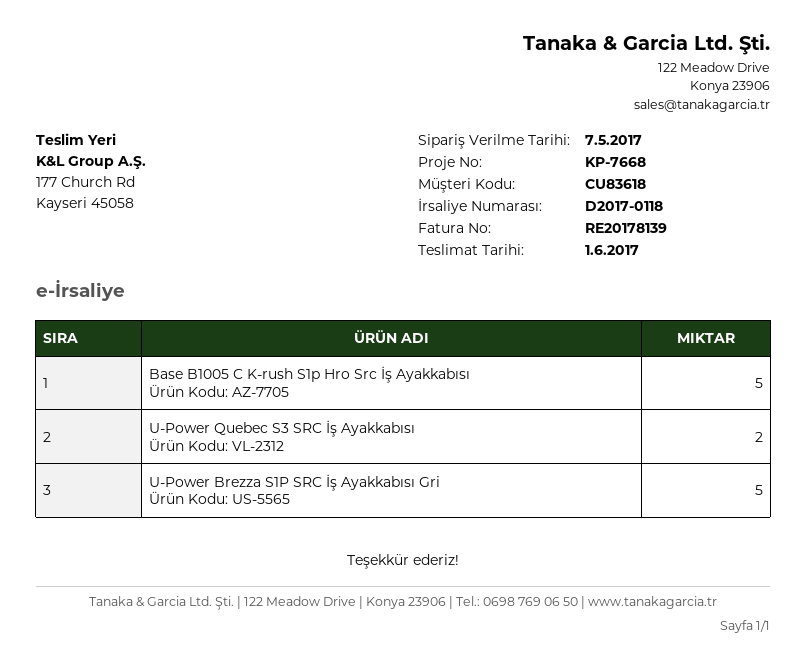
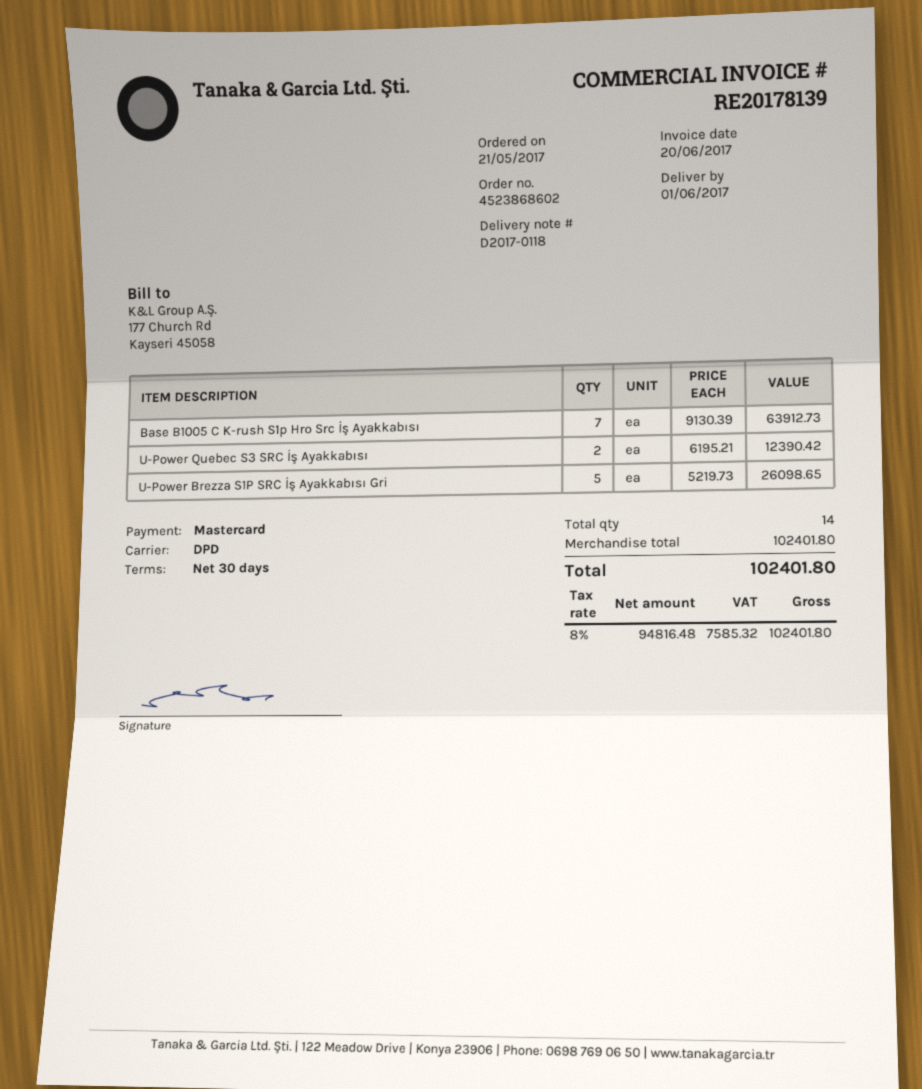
order date: 2017-05-07 -> 2017-05-21
Base B1005 C K-rush S1p Hro Src İş Ayakkabısı: 5 -> 7

